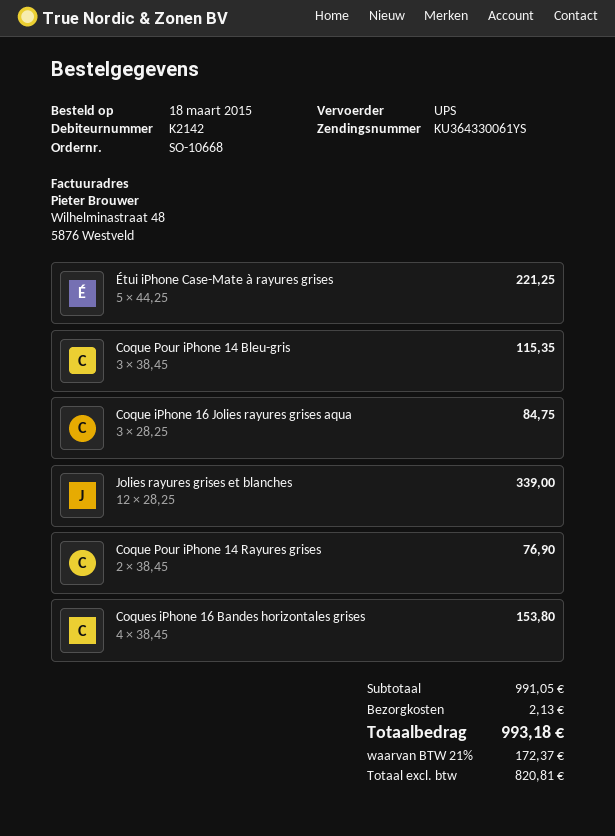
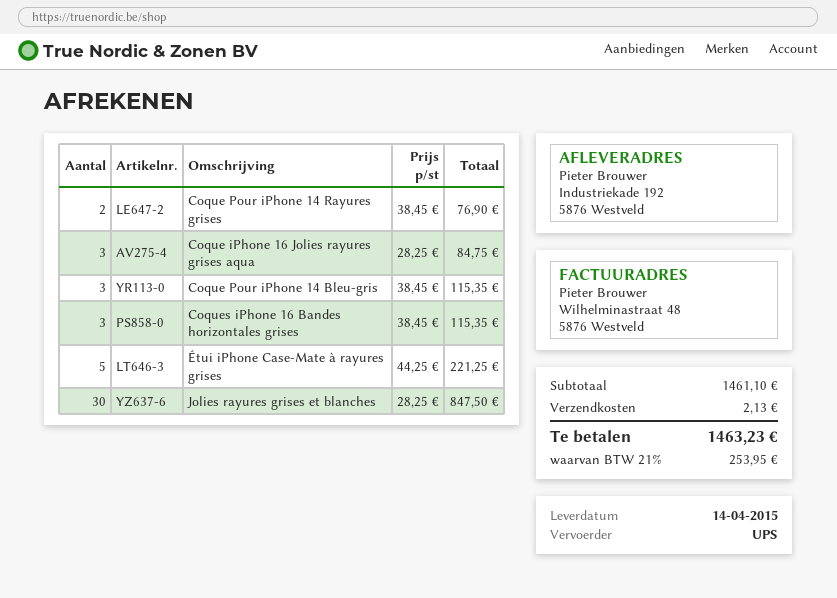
Jolies rayures grises et blanches: 12 x 28.25 = 339.00 -> 30 x 28.25 = 847.50
Coques iPhone 16 Bandes horizontales grises: 4 x 38.45 = 153.80 -> 3 x 38.45 = 115.35
subtotal: 991.05 -> 1461.10
tax: 21% = 172.37 -> 21% = 253.95
total: 993.18 -> 1463.23

